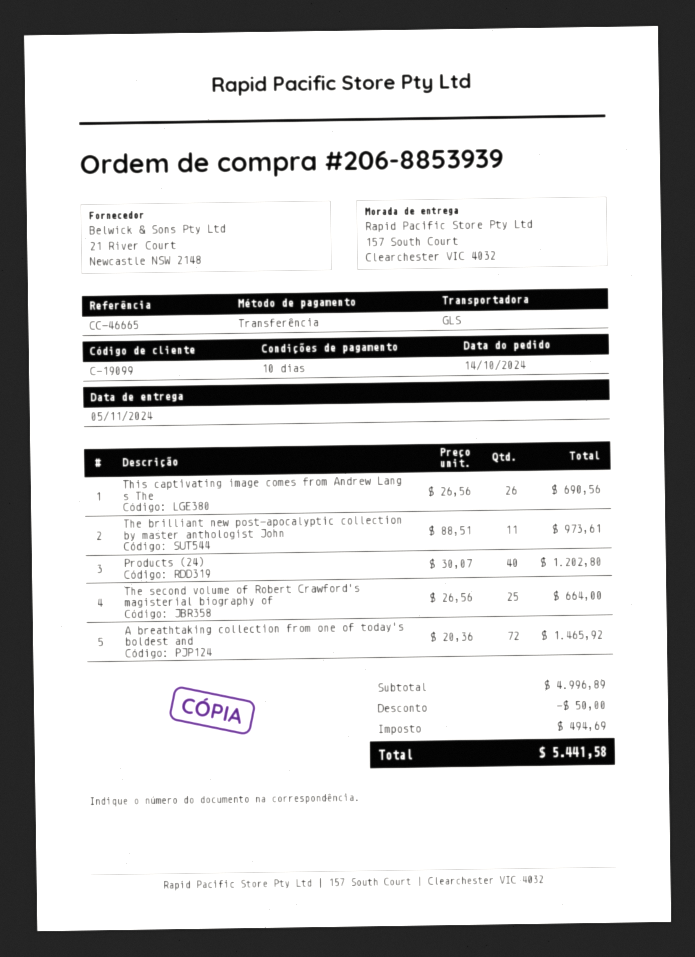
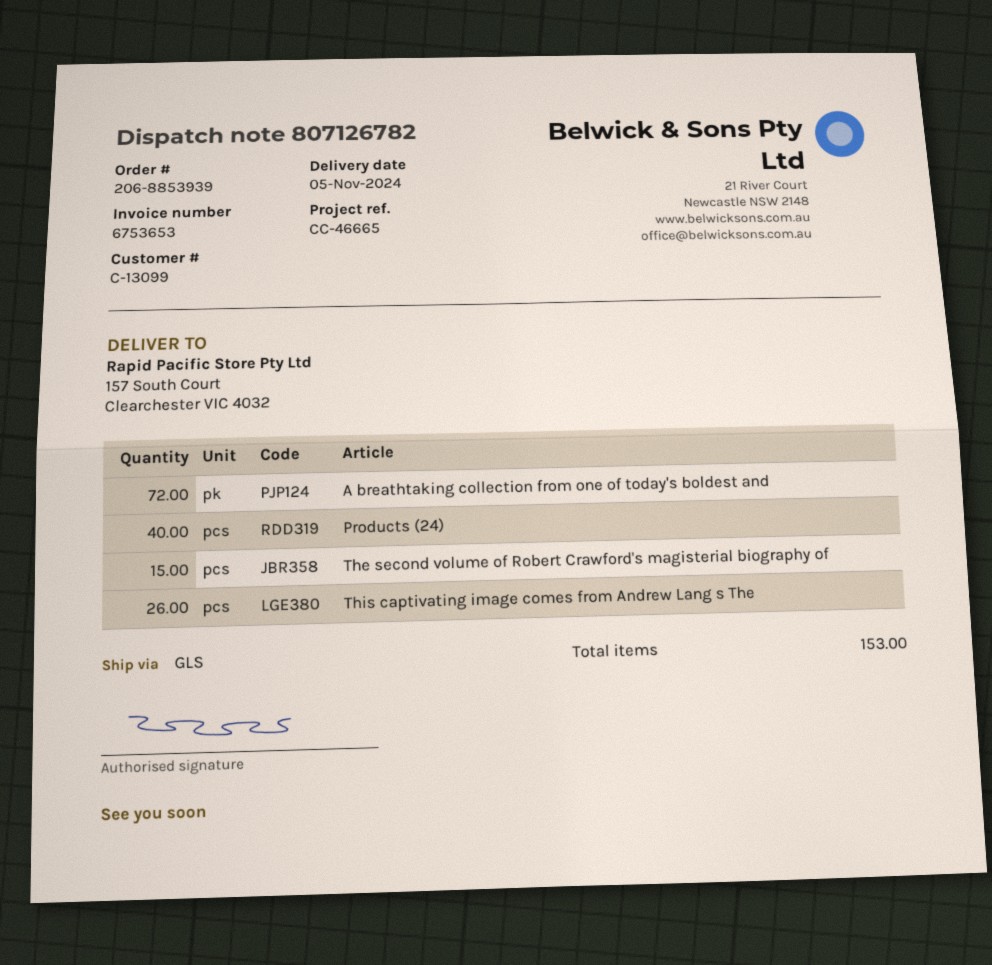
customer number: C-19099 -> C-13099
The brilliant new post-apocalyptic collection by master anthologist John: 11 -> none
The second volume of Robert Crawford's magisterial biography of: 25 -> 15

